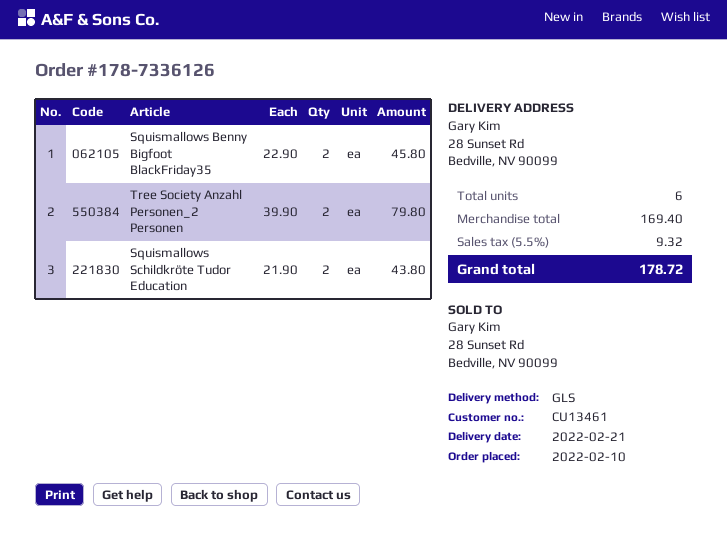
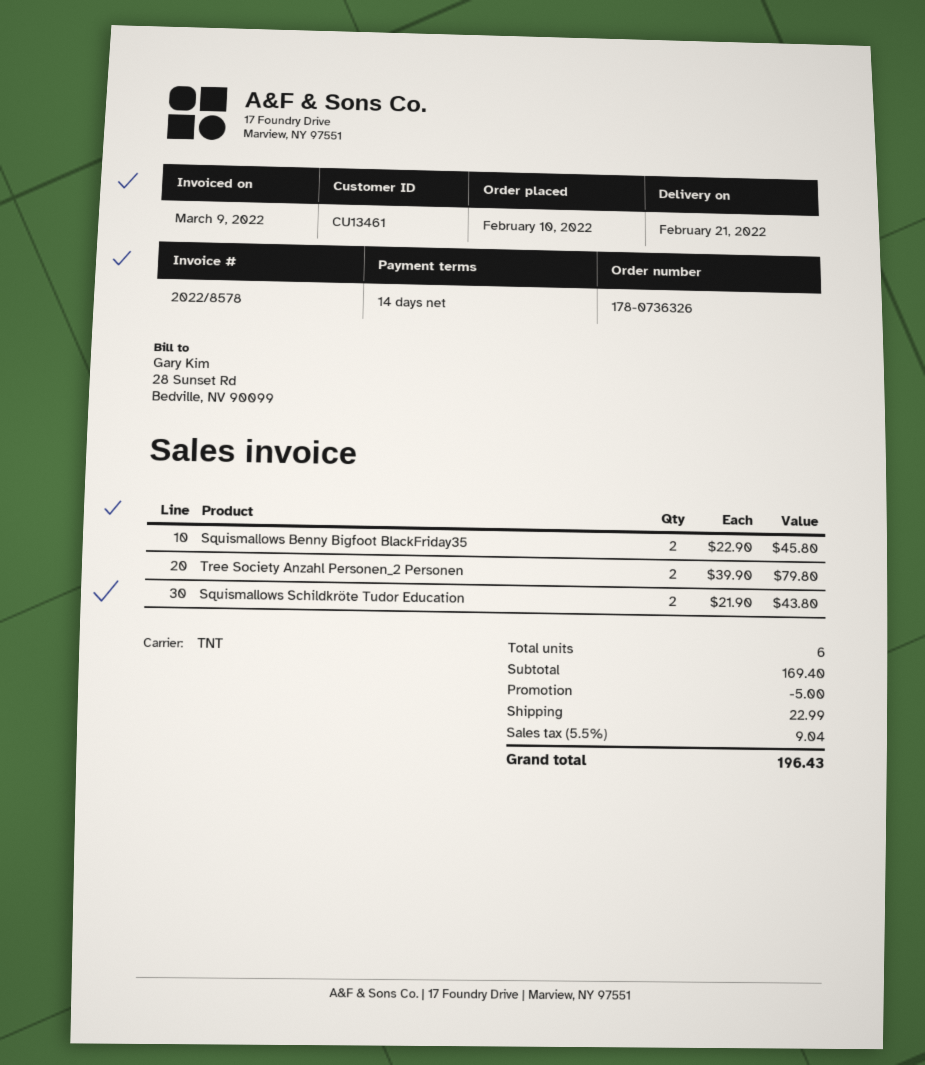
order number: 178-7336126 -> 178-0736326
shipping method: GLS -> TNT
discount: none -> 5.00
shipping: none -> 22.99
tax: 5.5% = 9.32 -> 5.5% = 9.04
total: 178.72 -> 196.43

